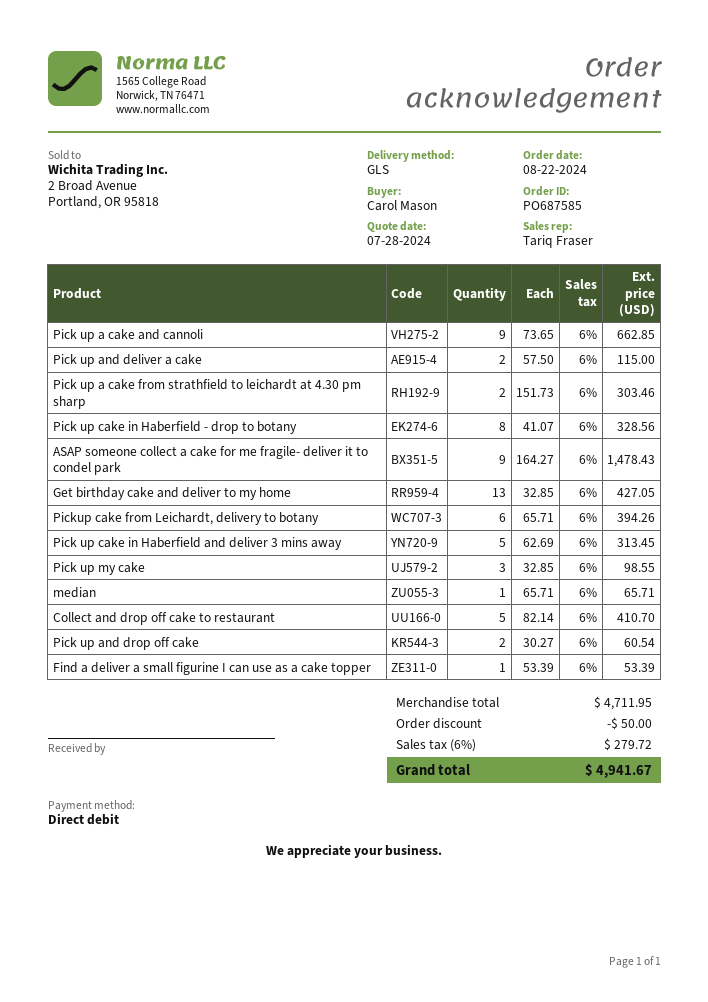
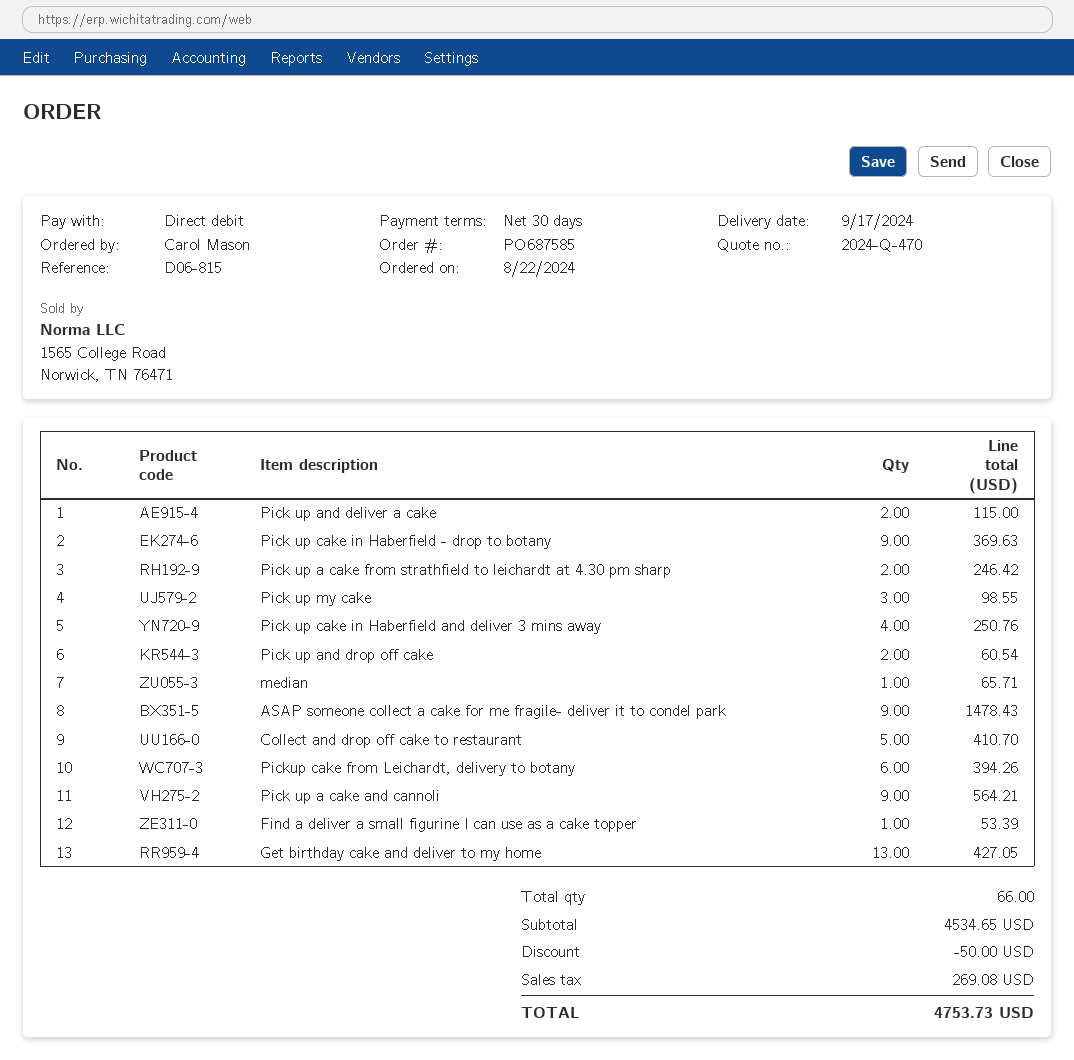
Pick up a cake and cannoli: 9 for 662.85 -> 9 for 564.21
Pick up a cake from strathfield to leichardt at 4.30 pm sharp: 2 for 303.46 -> 2 for 246.42
Pick up cake in Haberfield - drop to botany: 8 for 328.56 -> 9 for 369.63
Pick up cake in Haberfield and deliver 3 mins away: 5 for 313.45 -> 4 for 250.76
subtotal: 4711.95 -> 4534.65
tax: 279.72 -> 269.08
total: 4941.67 -> 4753.73

